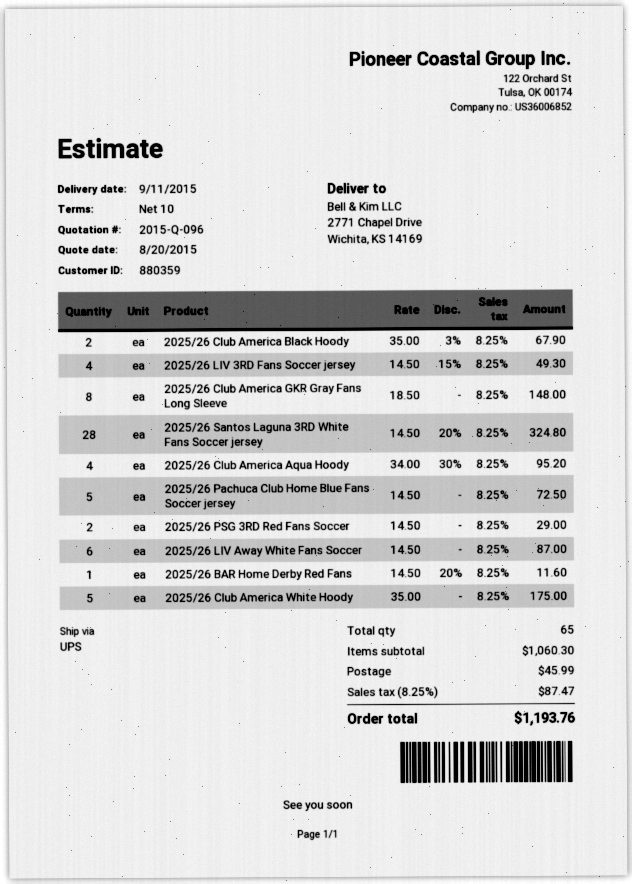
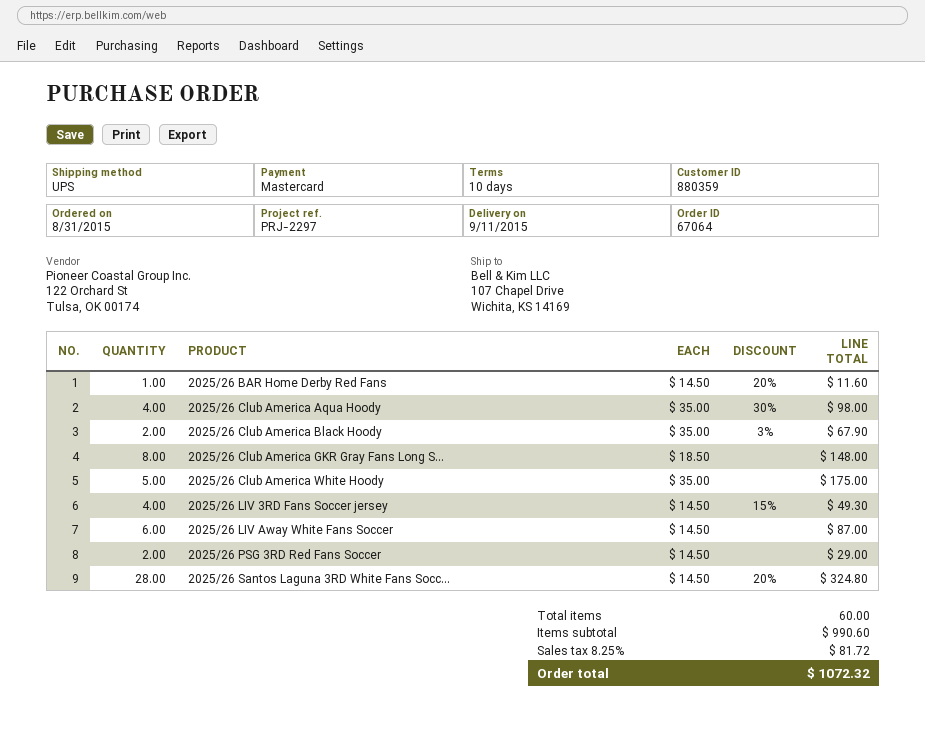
ship to: 2771 Chapel Drive, Wichita, KS 14169 -> 107 Chapel Drive, Wichita, KS 14169
2025/26 Club America Aqua Hoody: 4 x 34.00 - 30% = 95.20 -> 4 x 35.00 - 30% = 98.00
2025/26 Pachuca Club Home Blue Fans Soccer jersey: 5 x 14.50 = 72.50 -> none
total quantity: 65 -> 60
subtotal: 1060.30 -> 990.60
shipping: 45.99 -> none
tax: 8.25% = 87.47 -> 8.25% = 81.72
total: 1193.76 -> 1072.32

